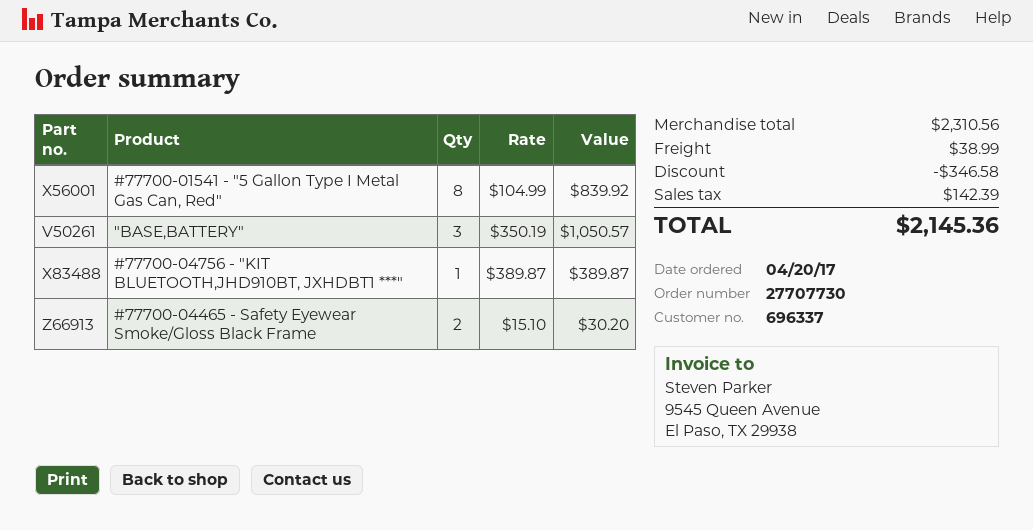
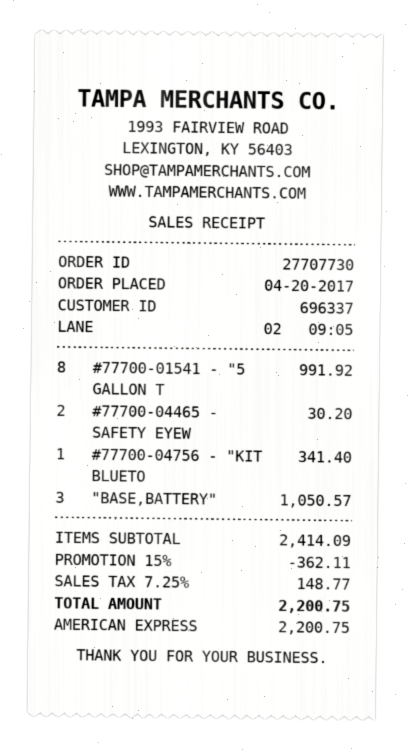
#77700-01541 - "5 Gallon Type I Metal Gas Can, Red": 8 for 839.92 -> 8 for 991.92
#77700-04756 - "KIT BLUETOOTH,JHD910BT, JXHDBT1 ***": 1 for 389.87 -> 1 for 341.40
subtotal: 2310.56 -> 2414.09
discount: 346.58 -> 362.11
shipping: 38.99 -> none
tax: 142.39 -> 148.77
total: 2145.36 -> 2200.75

